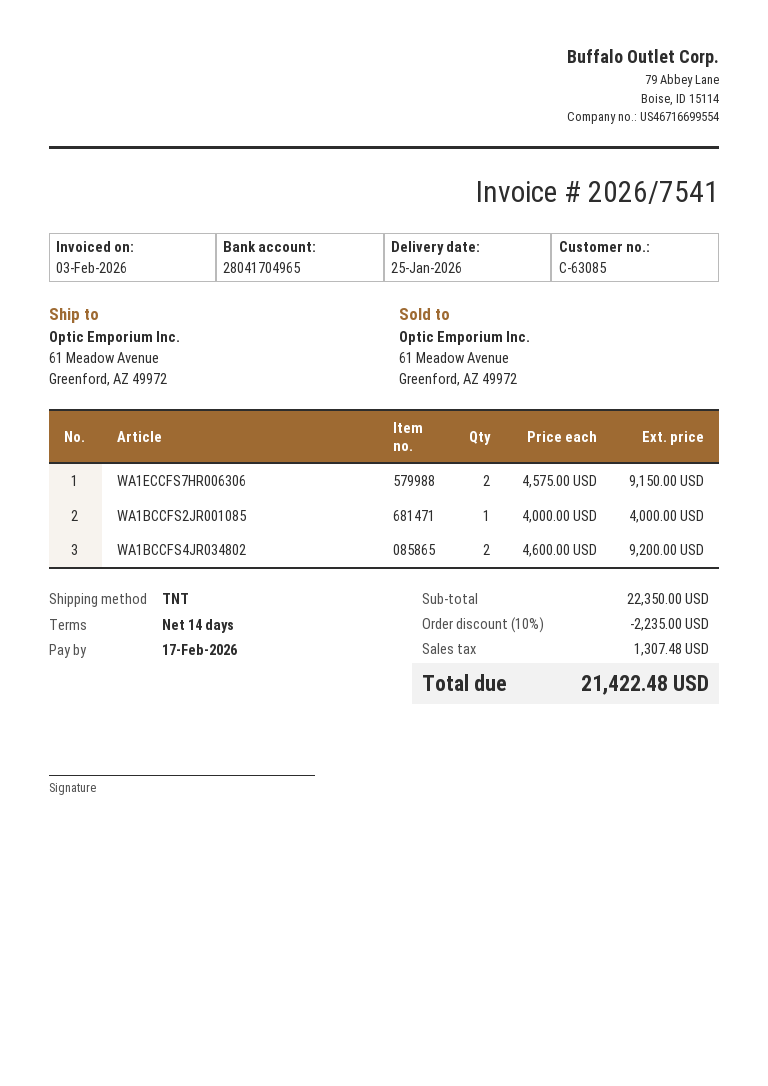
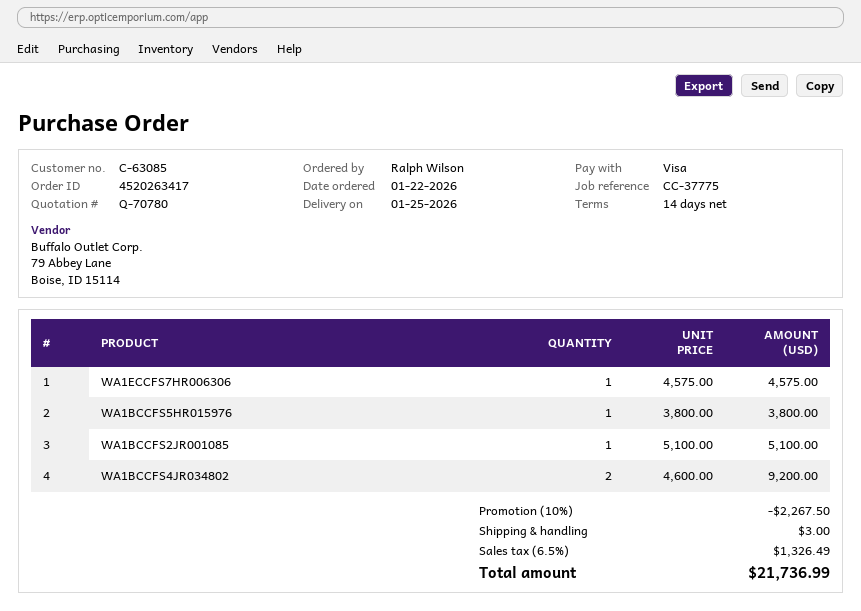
WA1ECCFS7HR006306: 2 x 4575.00 = 9150.00 -> 1 x 4575.00 = 4575.00
WA1BCCFS2JR001085: 1 x 4000.00 = 4000.00 -> 1 x 5100.00 = 5100.00
WA1BCCFS5HR015976: none -> 1 x 3800.00 = 3800.00
discount: 10% = 2235.00 -> 10% = 2267.50
shipping: none -> 3.00
tax: 1307.48 -> 1326.49
total: 21422.48 -> 21736.99

